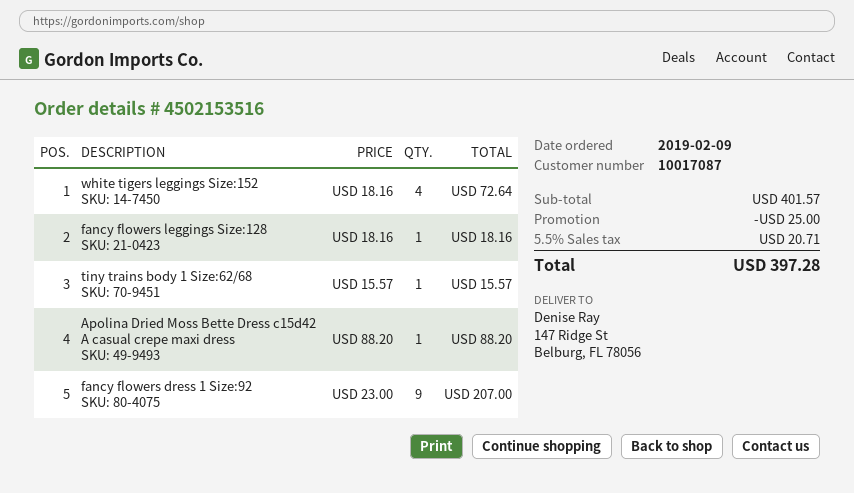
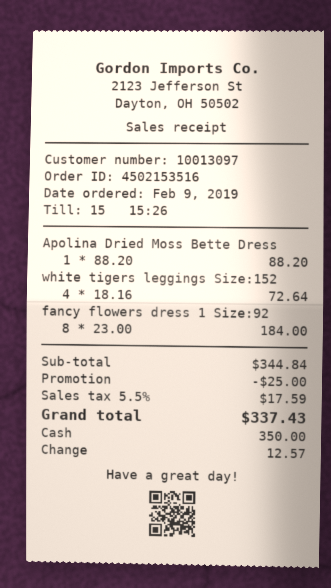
customer number: 10017087 -> 10013097
fancy flowers leggings Size:128: 1 x 18.16 = 18.16 -> none
tiny trains body 1 Size:62/68: 1 x 15.57 = 15.57 -> none
fancy flowers dress 1 Size:92: 9 x 23.00 = 207.00 -> 8 x 23.00 = 184.00
subtotal: 401.57 -> 344.84
tax: 5.5% = 20.71 -> 5.5% = 17.59
total: 397.28 -> 337.43

